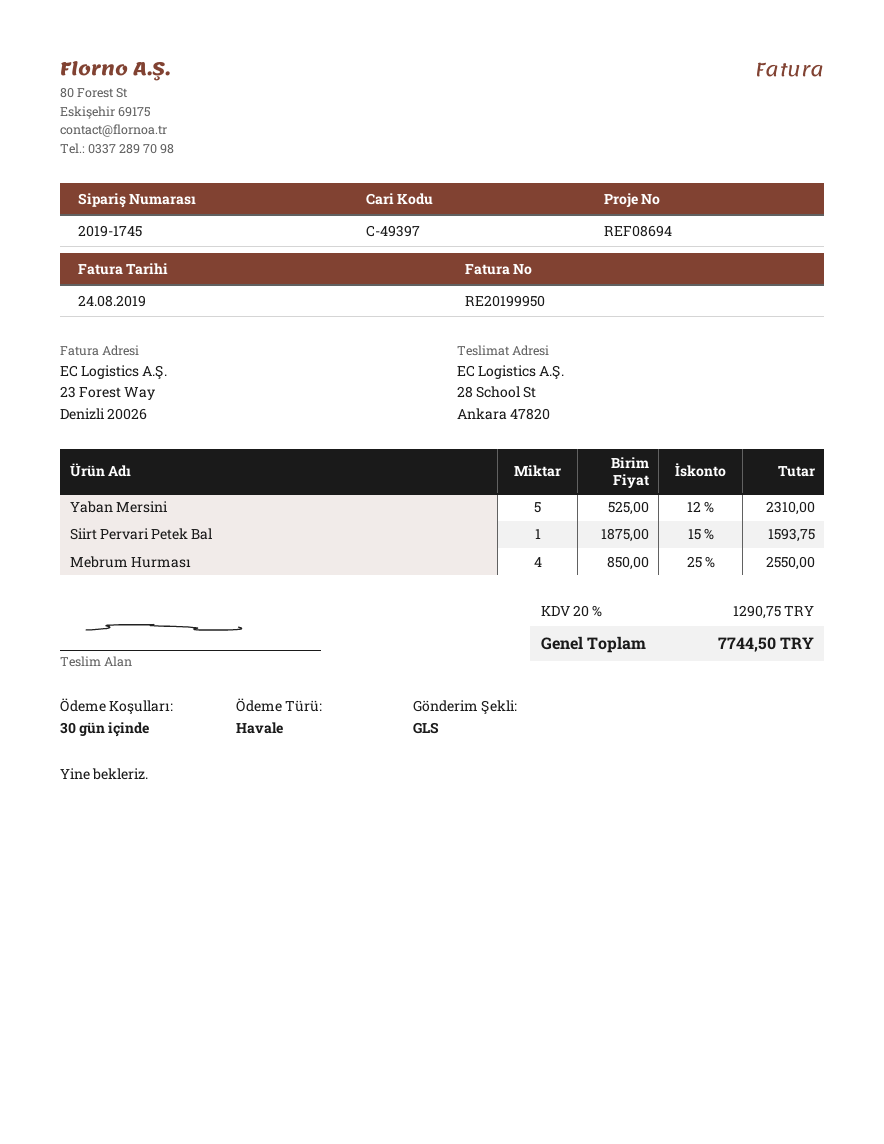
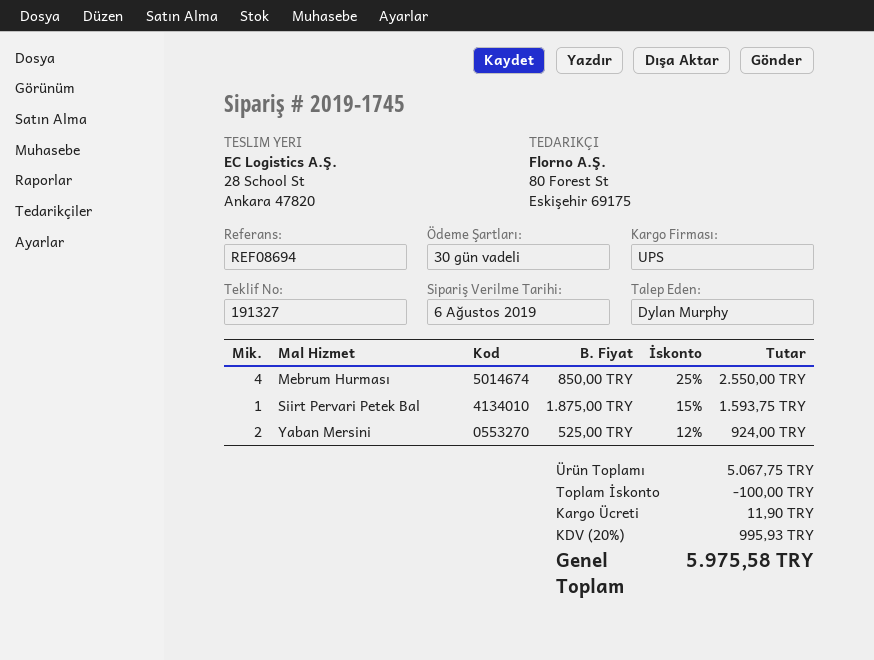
shipping method: GLS -> UPS
Yaban Mersini: 5 x 525.00 - 12% = 2310.00 -> 2 x 525.00 - 12% = 924.00
discount: none -> 100.00
shipping: none -> 11.90
tax: 20% = 1290.75 -> 20% = 995.93
total: 7744.50 -> 5975.58

